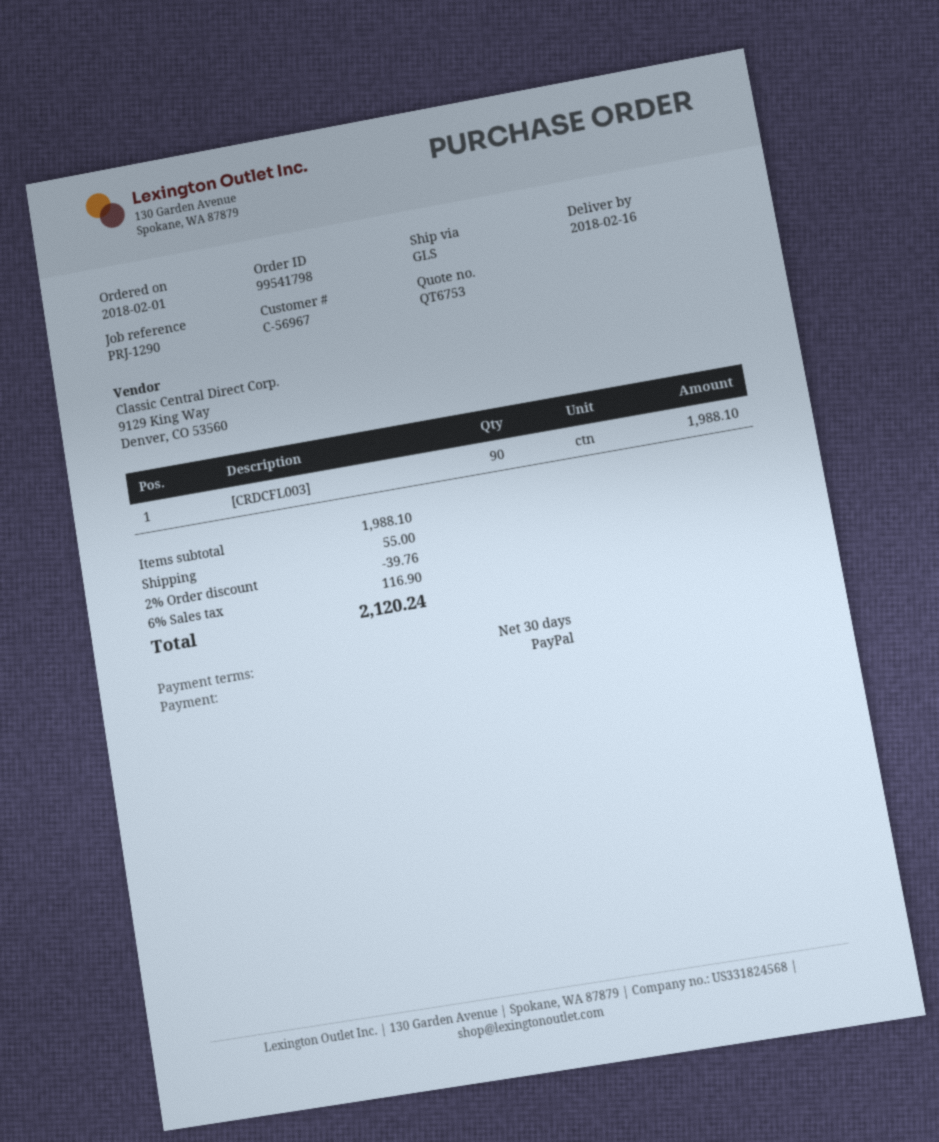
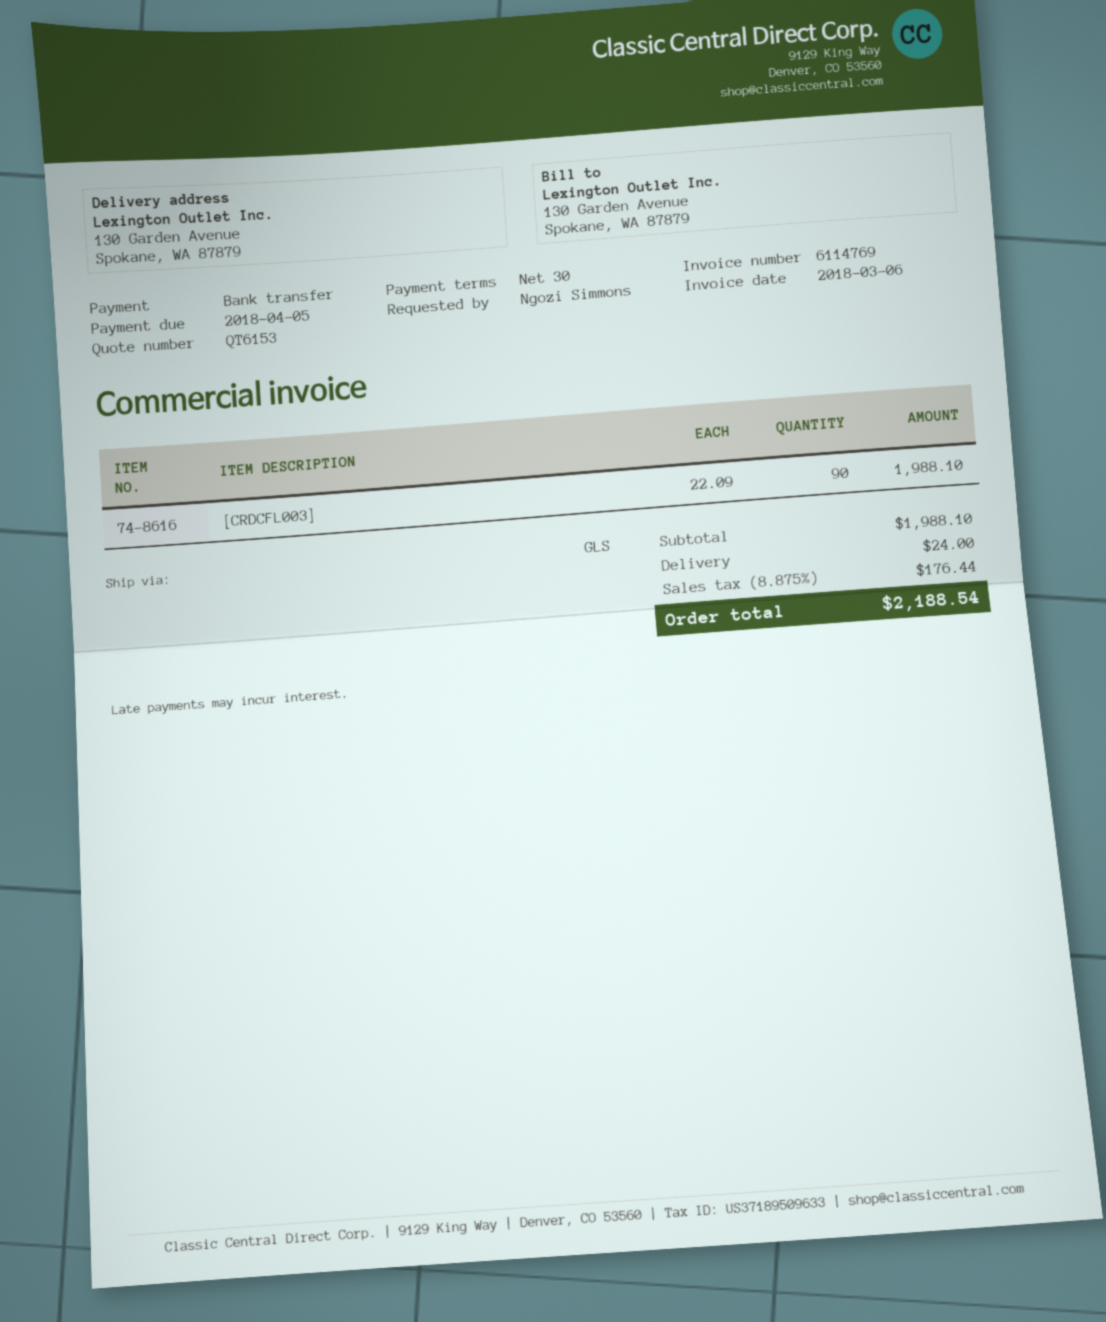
quote number: QT6753 -> QT6153
payment method: PayPal -> bank transfer
discount: 2% = 39.76 -> none
shipping: 55.00 -> 24.00
tax: 6% = 116.90 -> 8.875% = 176.44
total: 2120.24 -> 2188.54

